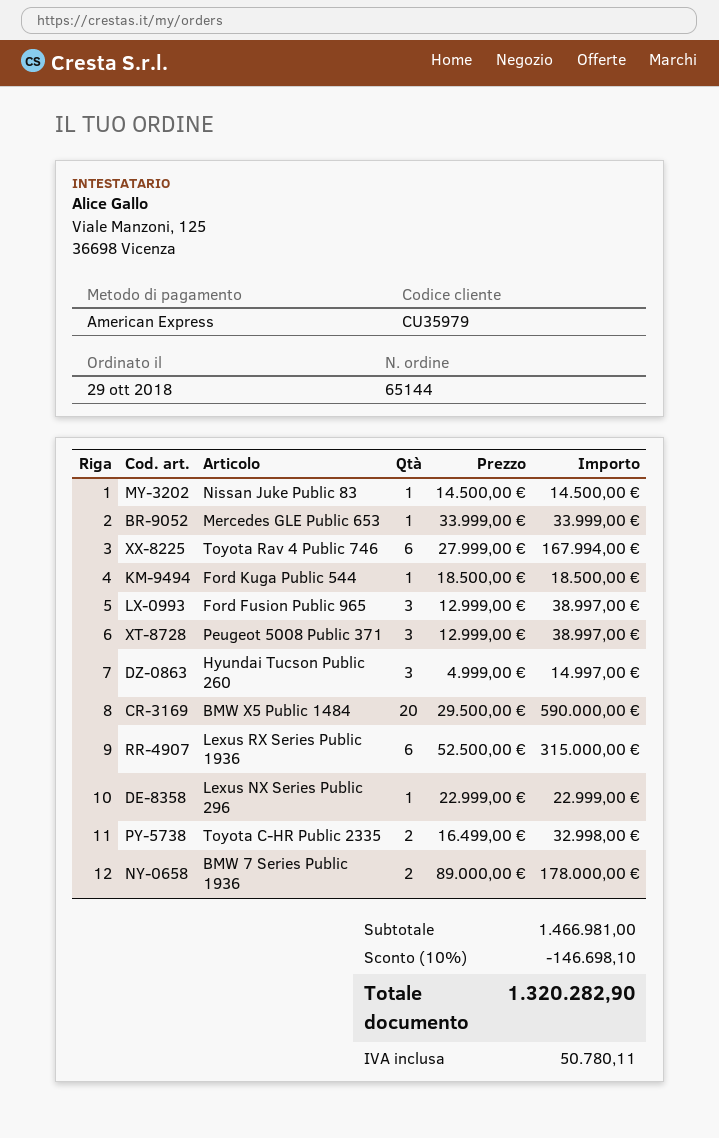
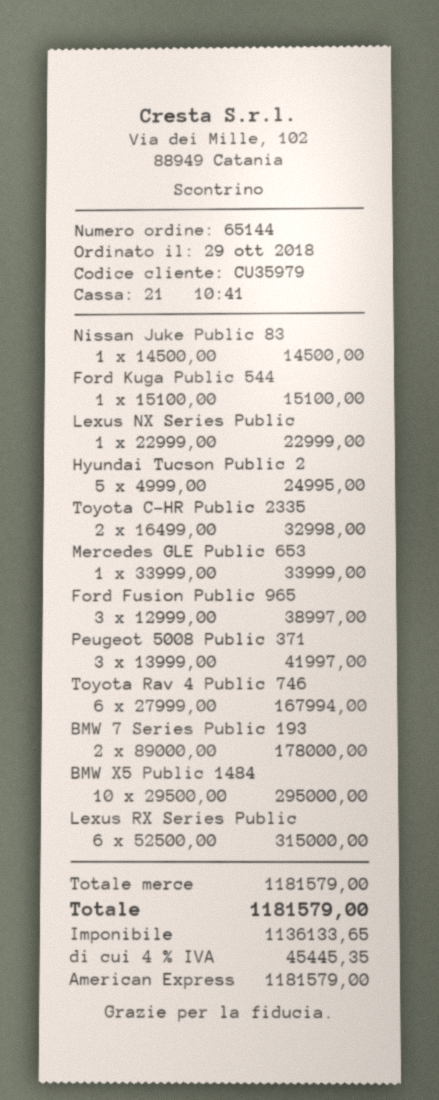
Ford Kuga Public 544: 1 x 18500.00 = 18500.00 -> 1 x 15100.00 = 15100.00
Peugeot 5008 Public 371: 3 x 12999.00 = 38997.00 -> 3 x 13999.00 = 41997.00
Hyundai Tucson Public 260: 3 x 4999.00 = 14997.00 -> 5 x 4999.00 = 24995.00
BMW X5 Public 1484: 20 x 29500.00 = 590000.00 -> 10 x 29500.00 = 295000.00
subtotal: 1466981.00 -> 1181579.00
discount: 10% = 146698.10 -> none
tax: 50780.11 -> 45445.35
total: 1320282.90 -> 1181579.00

